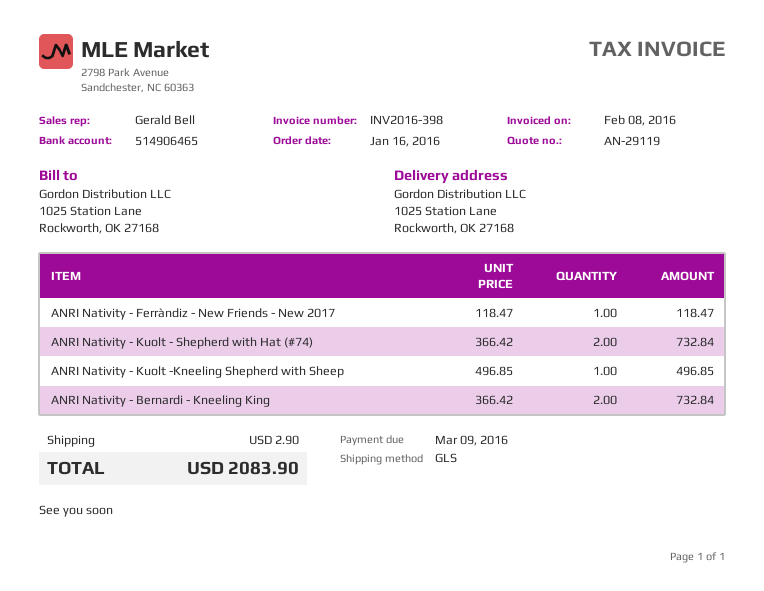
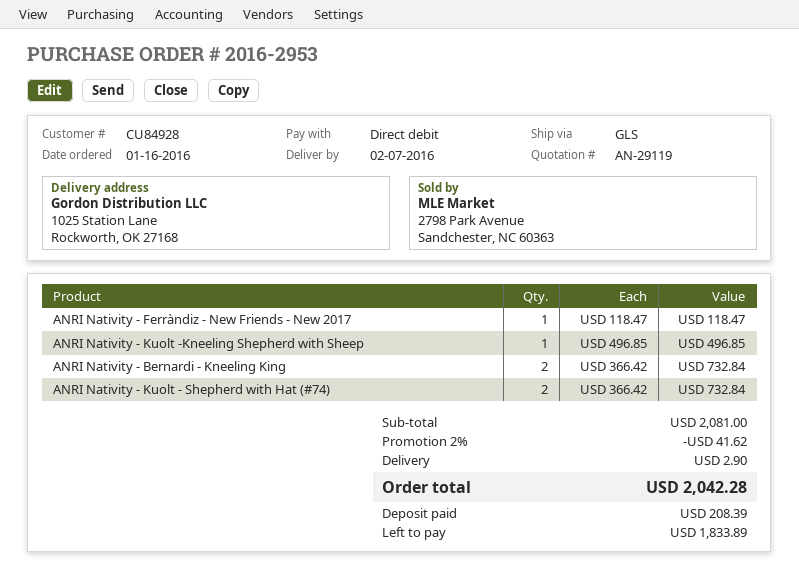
discount: none -> 2% = 41.62
total: 2083.90 -> 2042.28

